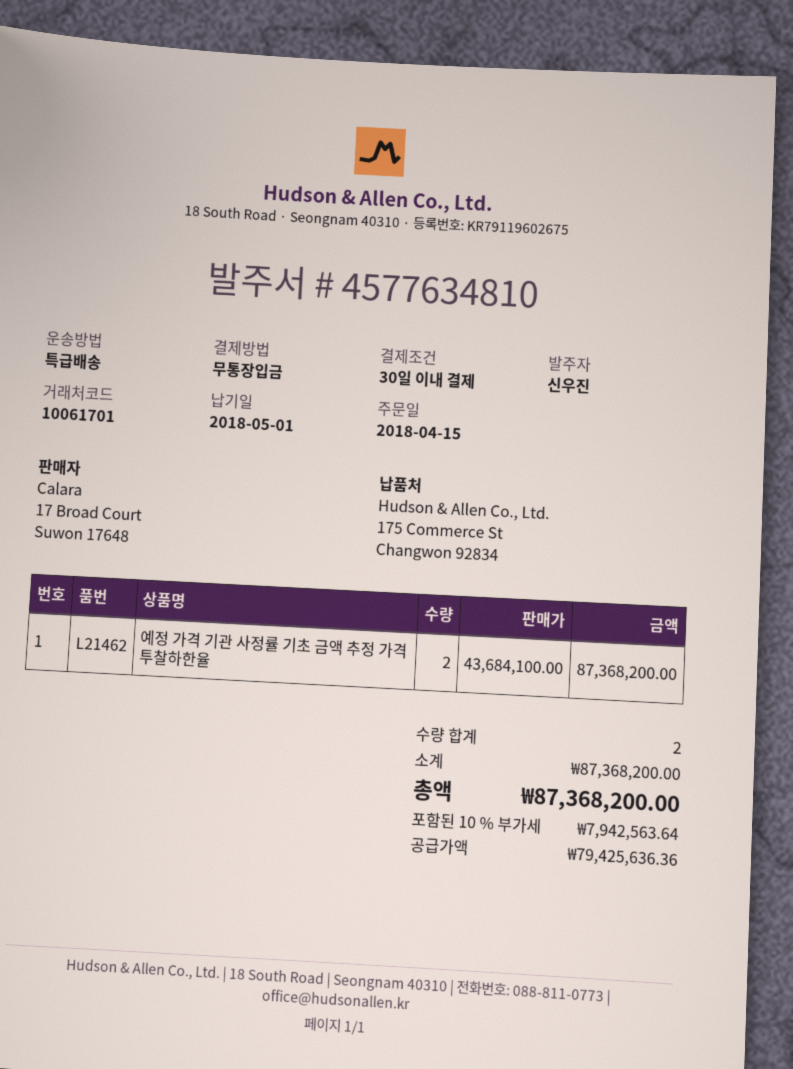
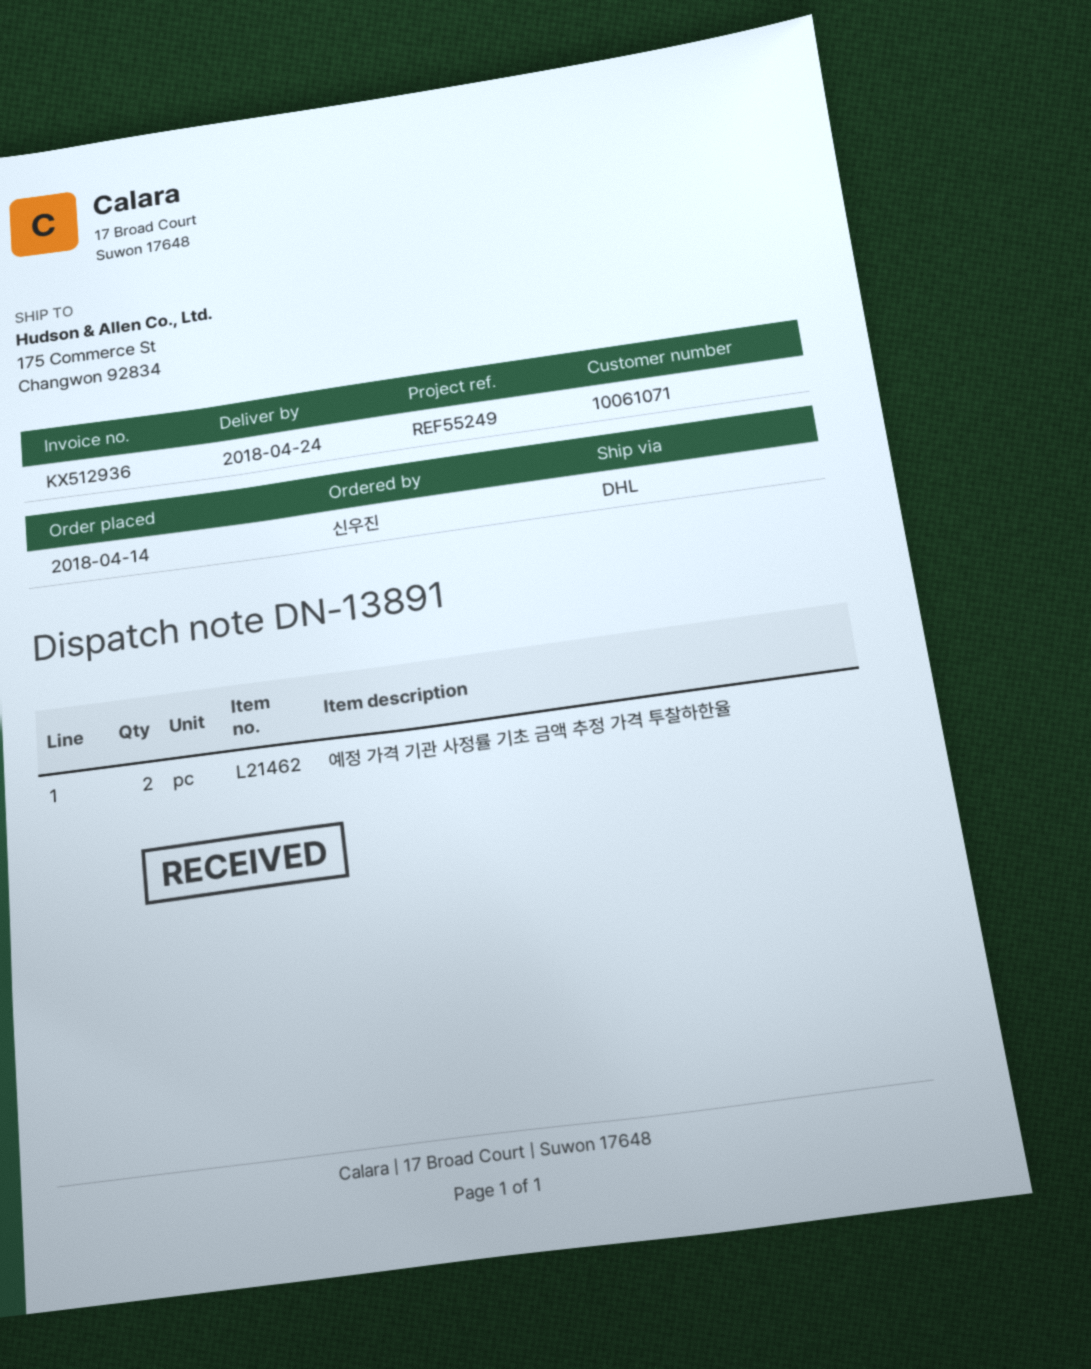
order date: 2018-04-15 -> 2018-04-14
delivery date: 2018-05-01 -> 2018-04-24
customer number: 10061701 -> 10061071
shipping method: express -> DHL

